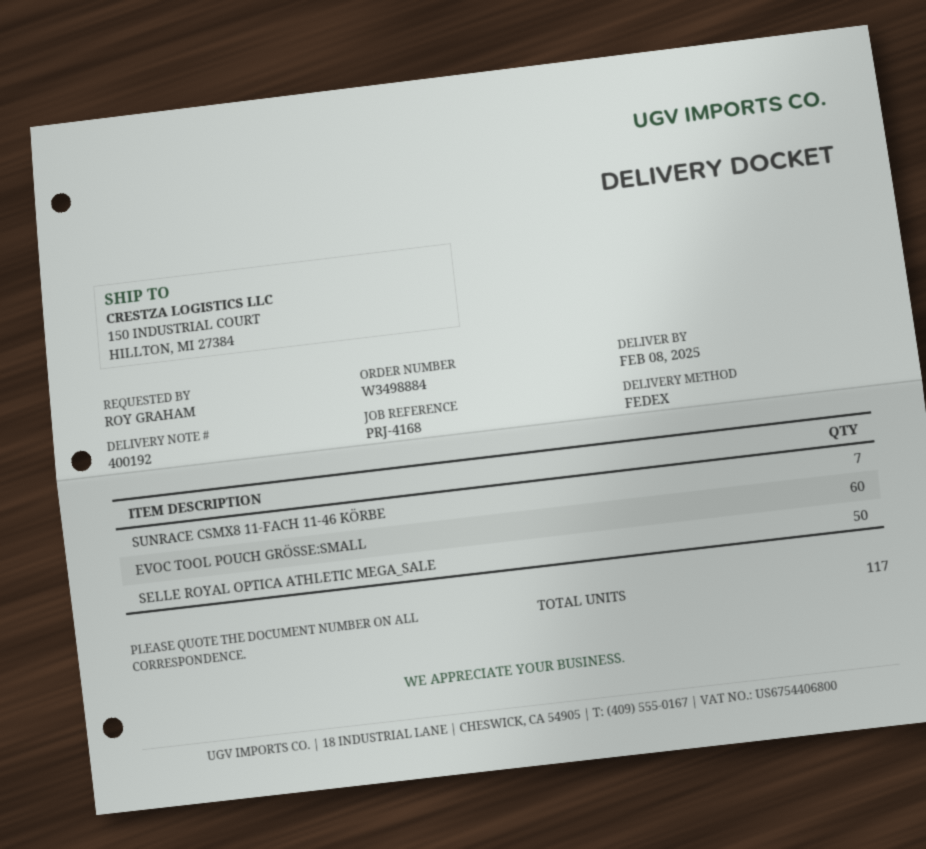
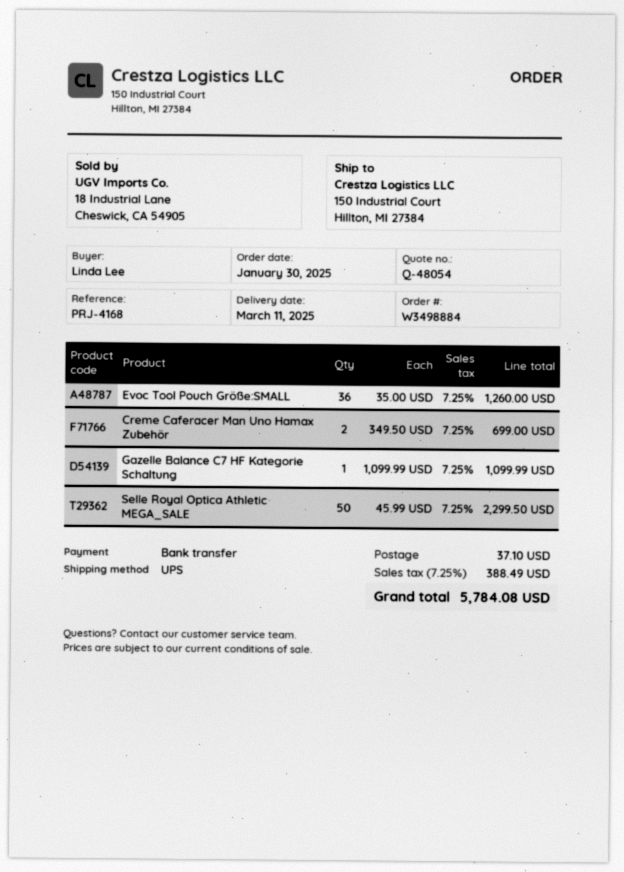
delivery date: 2025-02-08 -> 2025-03-11
ordered by: ROY GRAHAM -> Linda Lee
shipping method: FedEx -> UPS
SUNRACE CSMX8 11-FACH 11-46 KÖRBE: 7 -> none
EVOC TOOL POUCH GRÖSSE:SMALL: 60 -> 36
Creme Caferacer Man Uno Hamax Zubehör: none -> 2
Gazelle Balance C7 HF Kategorie Schaltung: none -> 1

